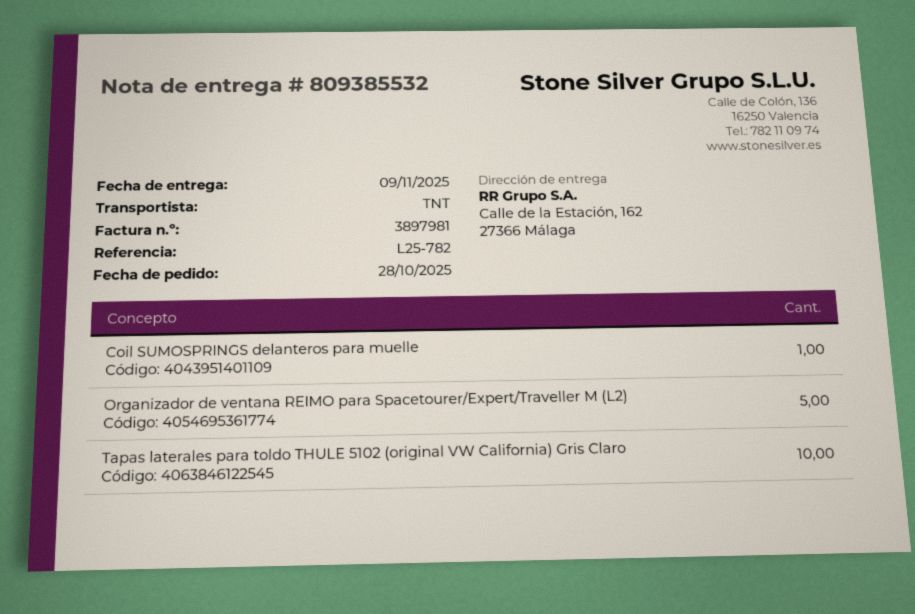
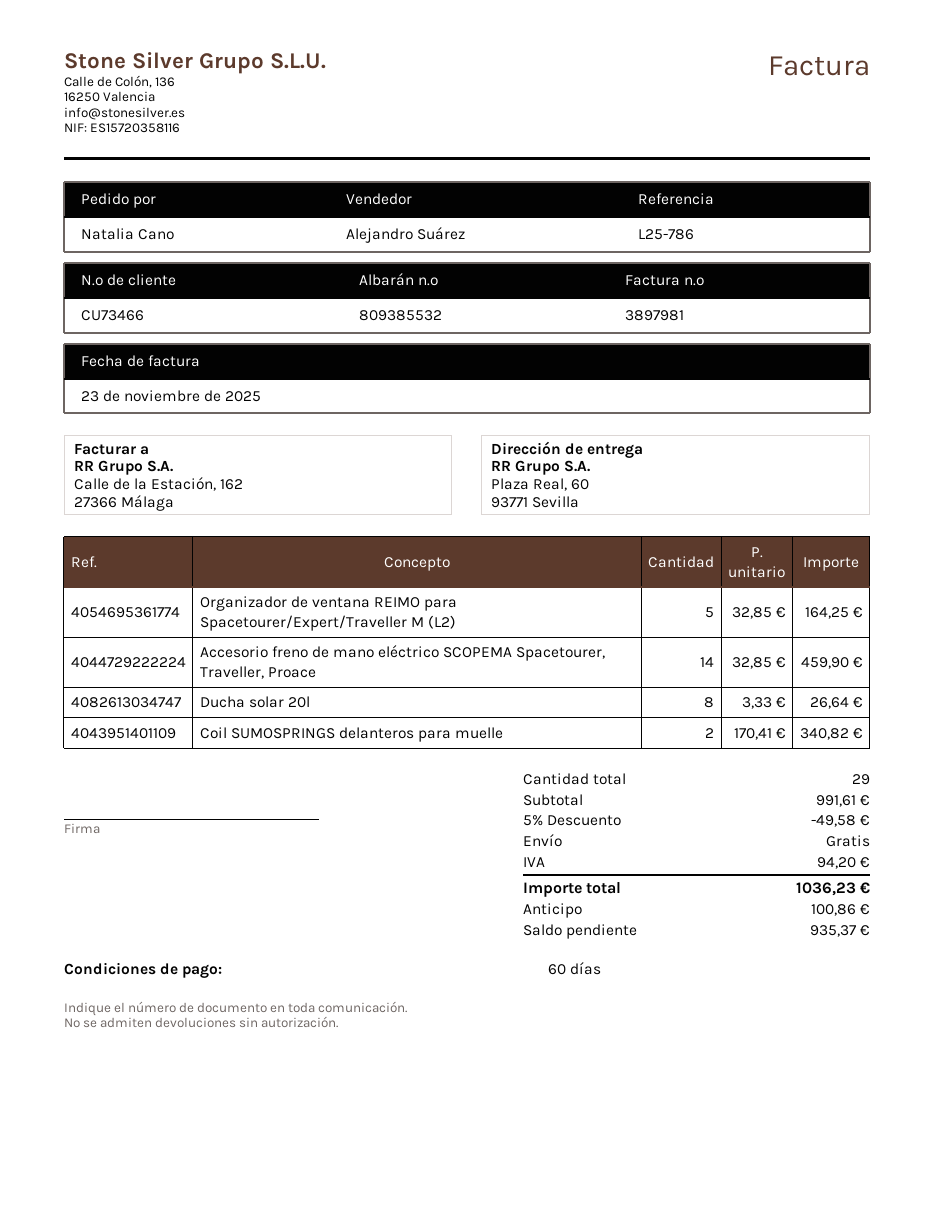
reference: L25-782 -> L25-786
ship to: Calle de la Estación, 162, 27366 Málaga -> Plaza Real, 60, 93771 Sevilla
Coil SUMOSPRINGS delanteros para muelle: 1 -> 2
Tapas laterales para toldo THULE 5102 (original VW California) Gris Claro: 10 -> none
Accesorio freno de mano eléctrico SCOPEMA Spacetourer, Traveller, Proace: none -> 14
Ducha solar 20l: none -> 8

